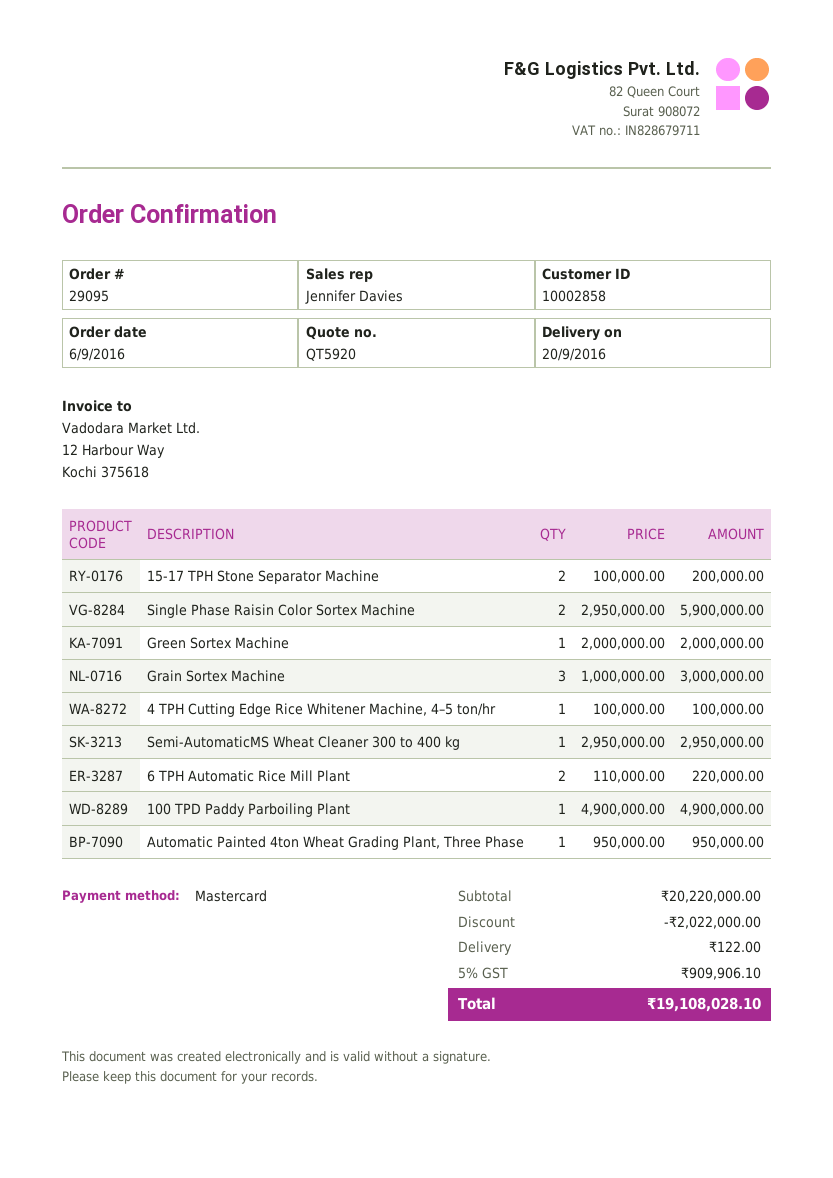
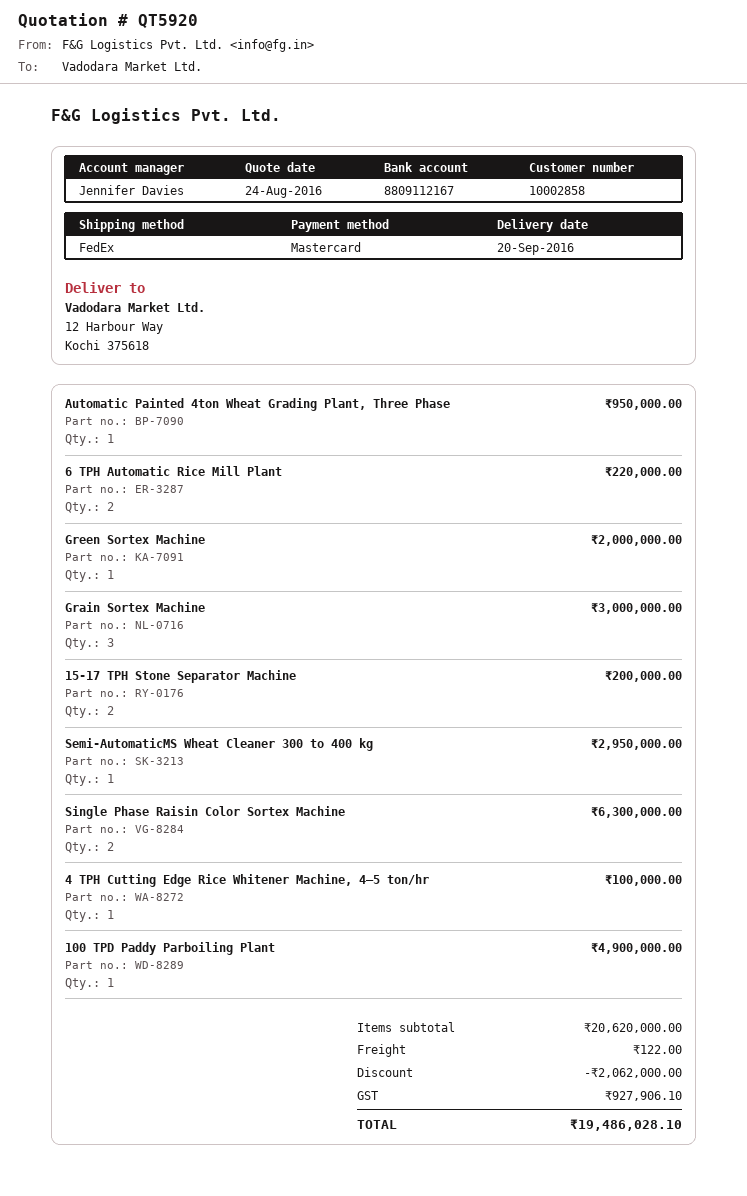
Single Phase Raisin Color Sortex Machine: 2 for 5900000.00 -> 2 for 6300000.00
subtotal: 20220000.00 -> 20620000.00
discount: 2022000.00 -> 2062000.00
tax: 909906.10 -> 927906.10
total: 19108028.10 -> 19486028.10

